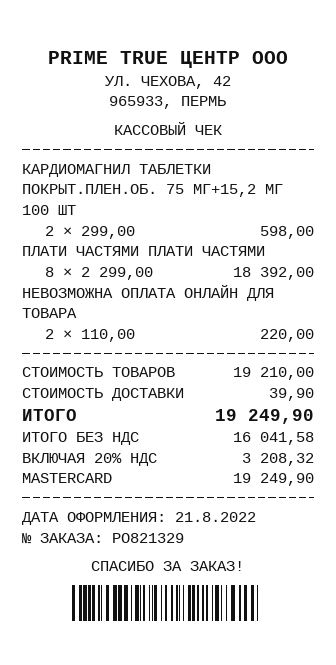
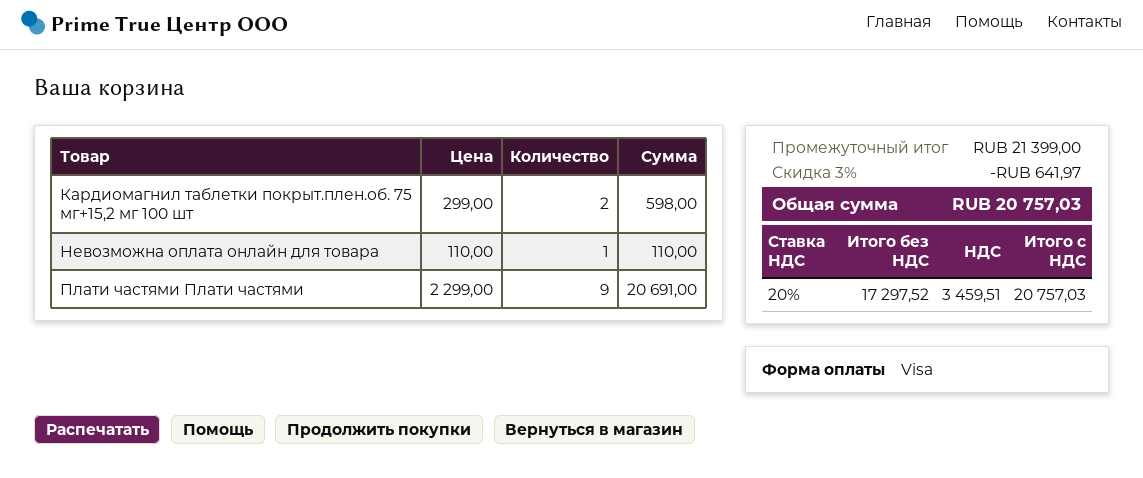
payment method: Mastercard -> Visa
ПЛАТИ ЧАСТЯМИ ПЛАТИ ЧАСТЯМИ: 8 x 2299.00 = 18392.00 -> 9 x 2299.00 = 20691.00
НЕВОЗМОЖНА ОПЛАТА ОНЛАЙН ДЛЯ ТОВАРА: 2 x 110.00 = 220.00 -> 1 x 110.00 = 110.00
subtotal: 19210.00 -> 21399.00
discount: none -> 3% = 641.97
shipping: 39.90 -> none
net: 16041.58 -> 17297.52
tax: 20% = 3208.32 -> 20% = 3459.51
total: 19249.90 -> 20757.03

